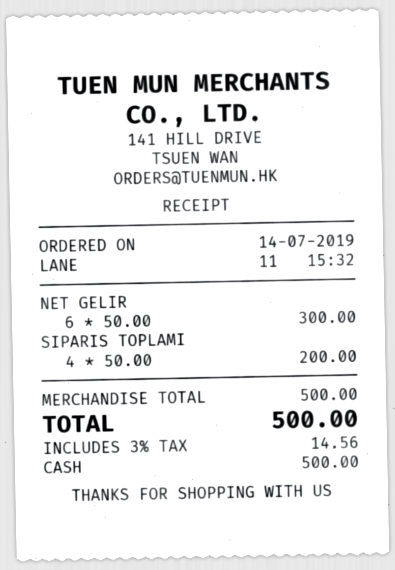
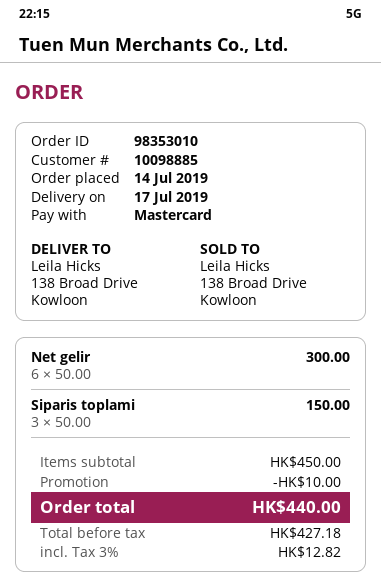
payment method: cash -> Mastercard
SIPARIS TOPLAMI: 4 x 50.00 = 200.00 -> 3 x 50.00 = 150.00
subtotal: 500.00 -> 450.00
discount: none -> 10.00
tax: 3% = 14.56 -> 3% = 12.82
total: 500.00 -> 440.00

